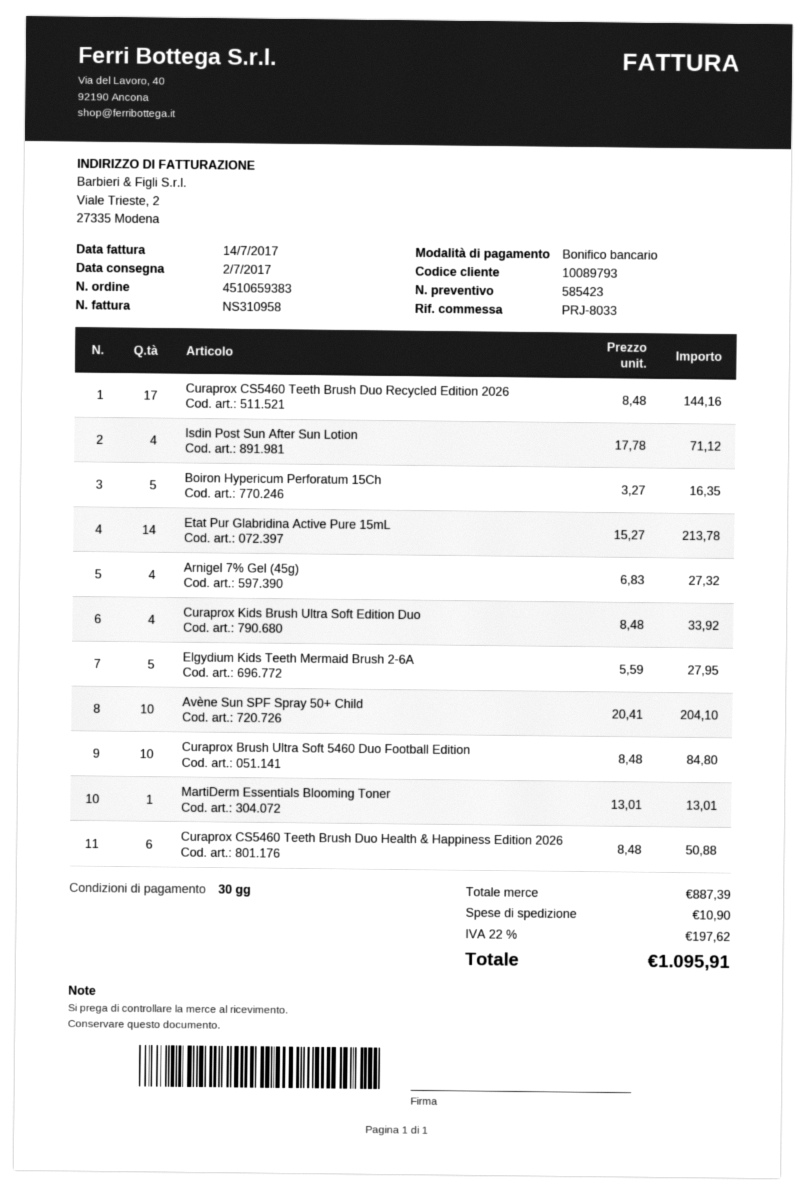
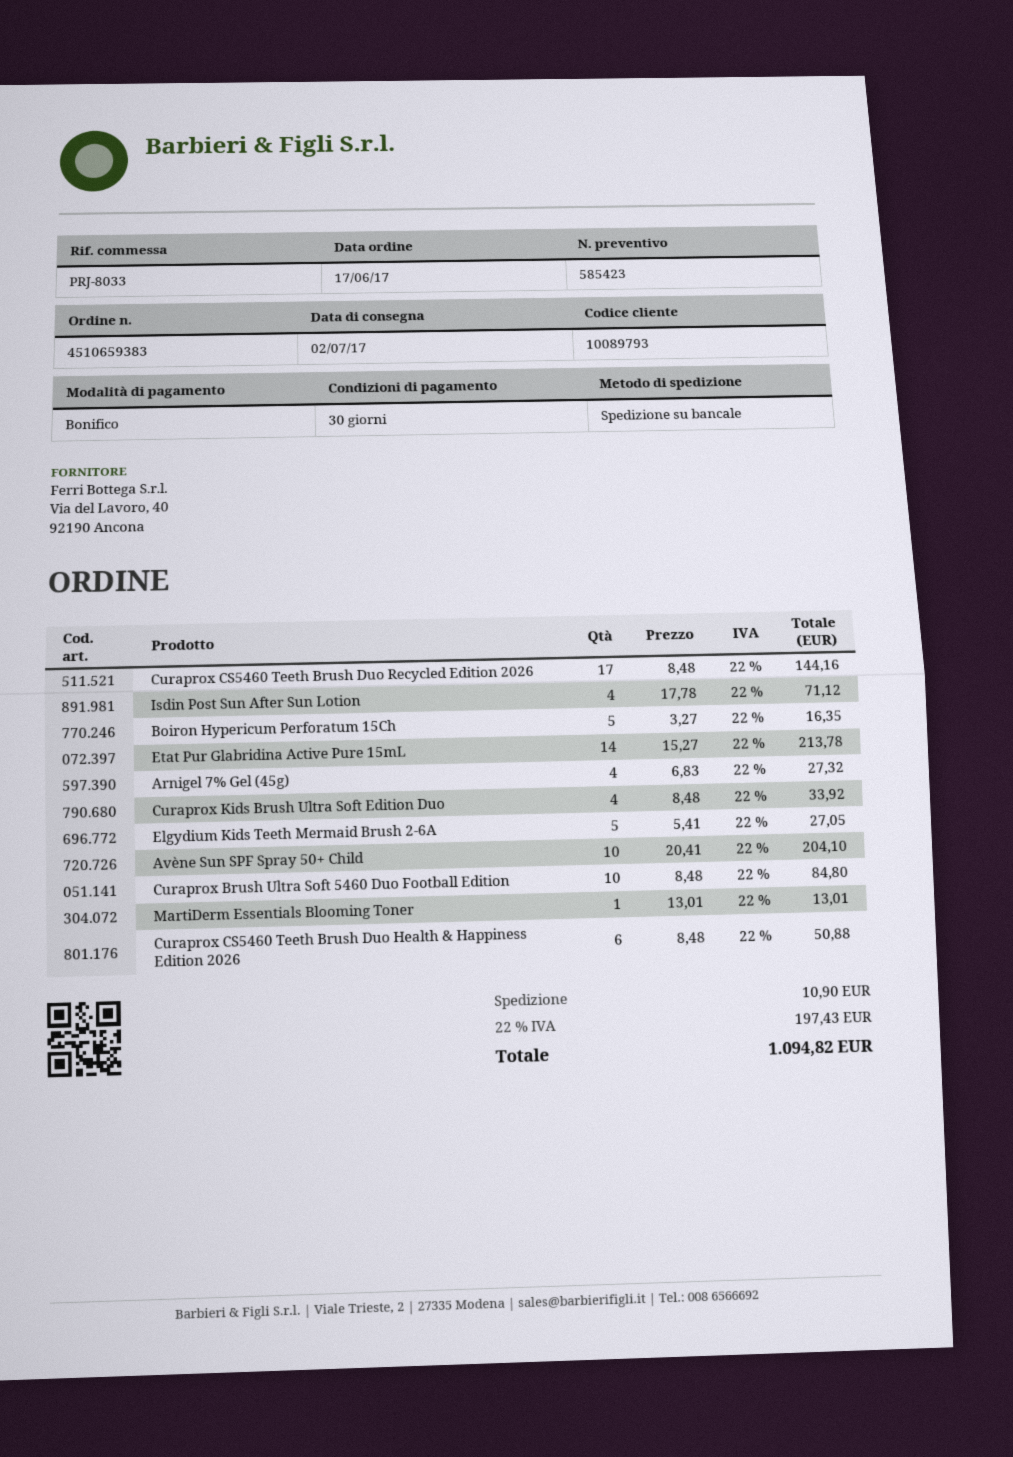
Elgydium Kids Teeth Mermaid Brush 2-6A: 5 x 5.59 = 27.95 -> 5 x 5.41 = 27.05
tax: 22% = 197.62 -> 22% = 197.43
total: 1095.91 -> 1094.82

